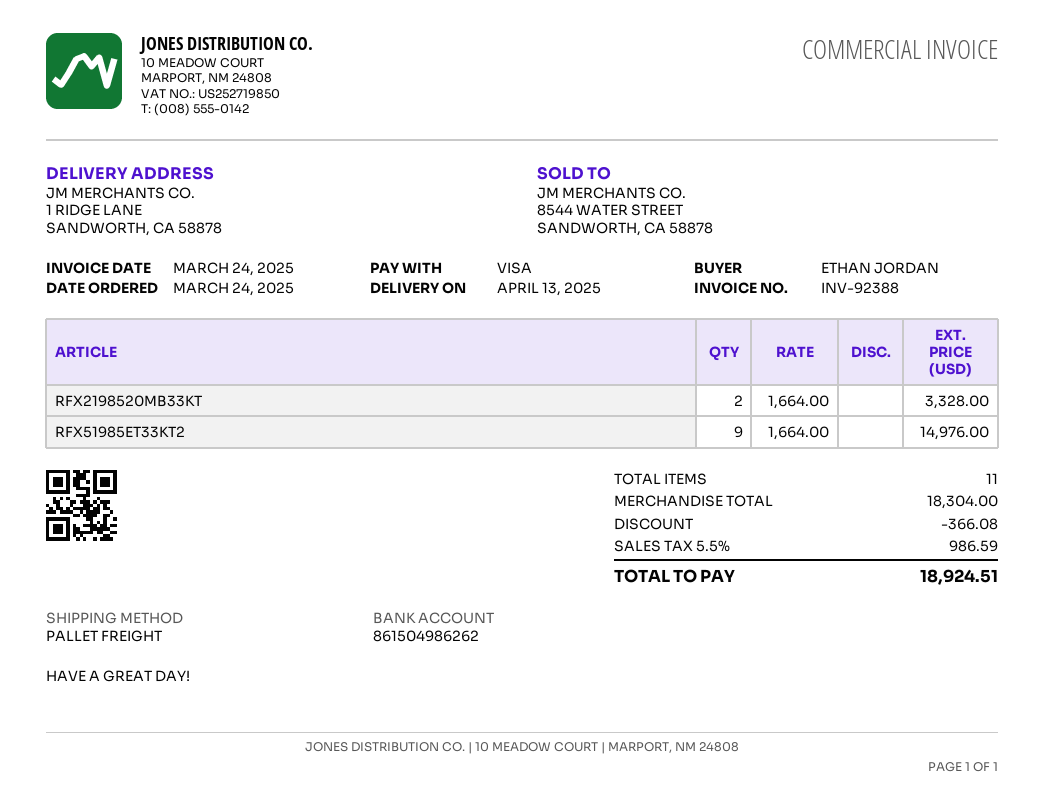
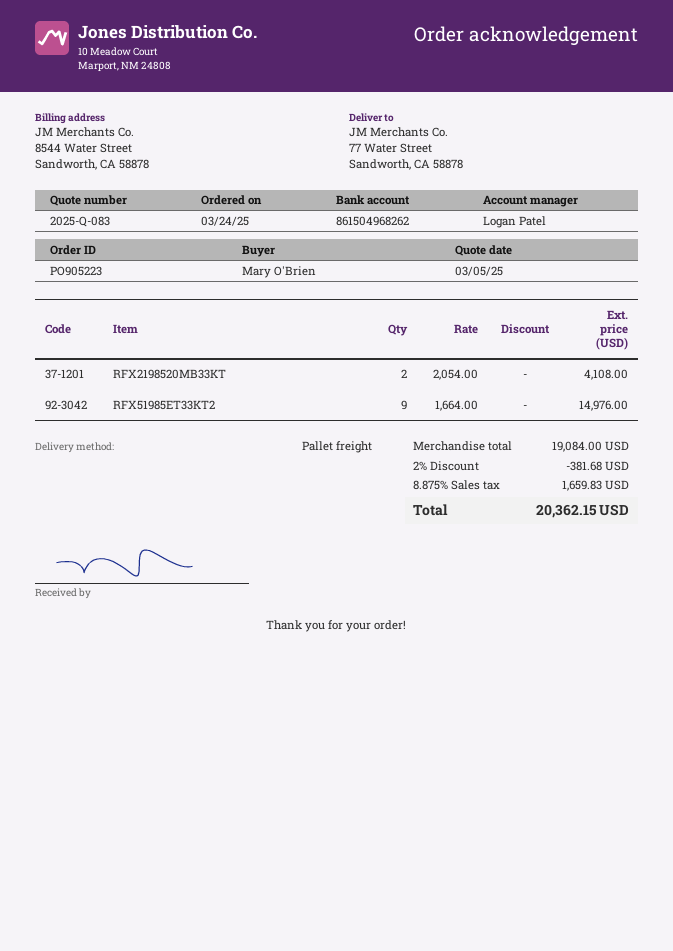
ordered by: ETHAN JORDAN -> Mary O'Brien
bank account: 861504986262 -> 861504968262
ship to: 1 RIDGE LANE, SANDWORTH, CA 58878 -> 77 Water Street, Sandworth, CA 58878
RFX2198520MB33KT: 2 x 1664.00 = 3328.00 -> 2 x 2054.00 = 4108.00
subtotal: 18304.00 -> 19084.00
discount: 366.08 -> 381.68
tax: 5.5% = 986.59 -> 8.875% = 1659.83
total: 18924.51 -> 20362.15

